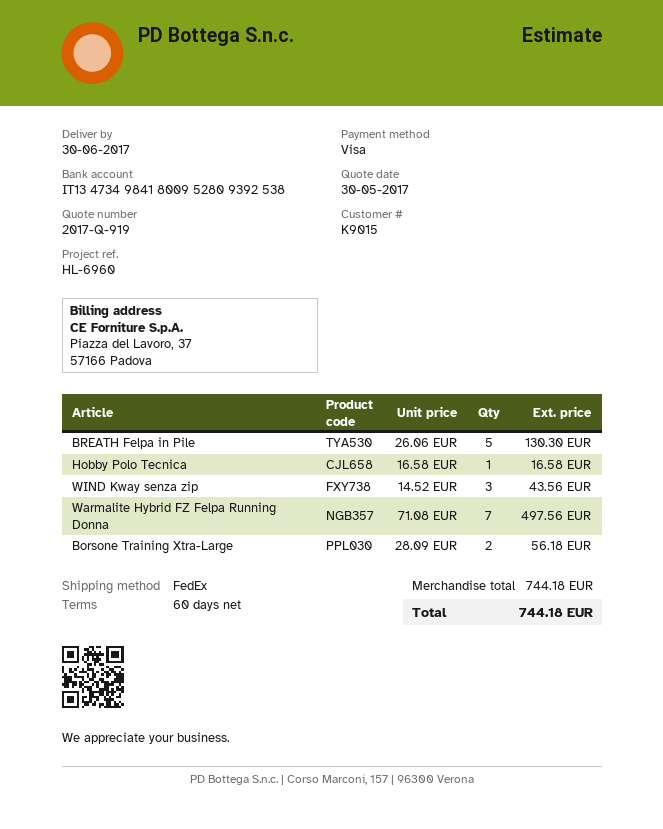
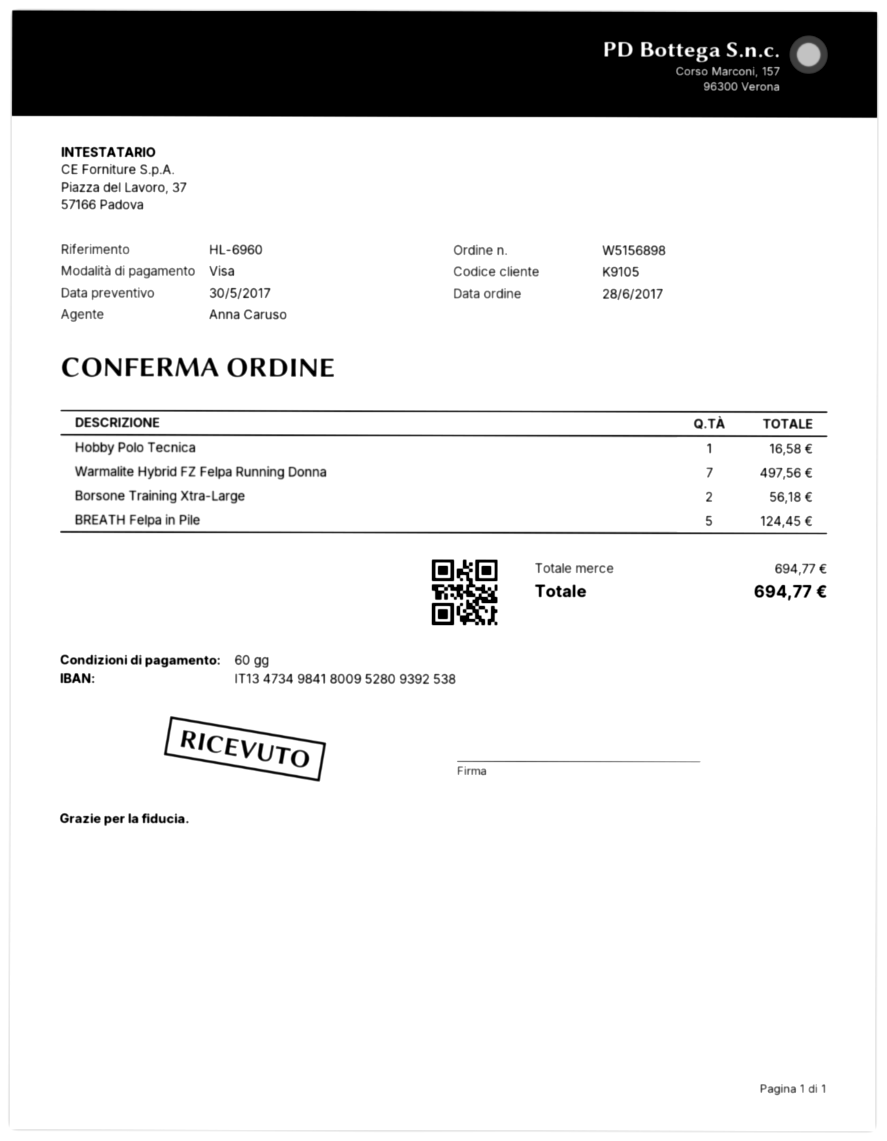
customer number: K9015 -> K9105
BREATH Felpa in Pile: 5 for 130.30 -> 5 for 124.45
WIND Kway senza zip: 3 for 43.56 -> none
subtotal: 744.18 -> 694.77
total: 744.18 -> 694.77

